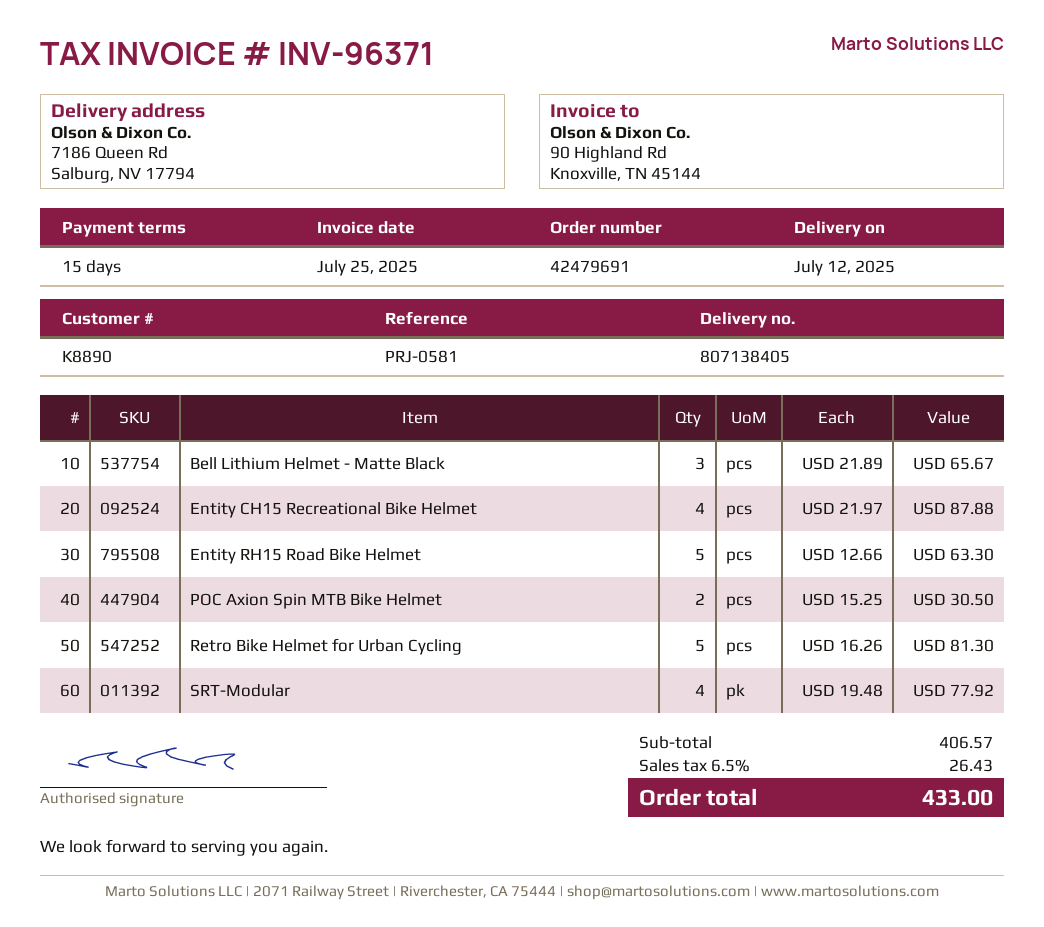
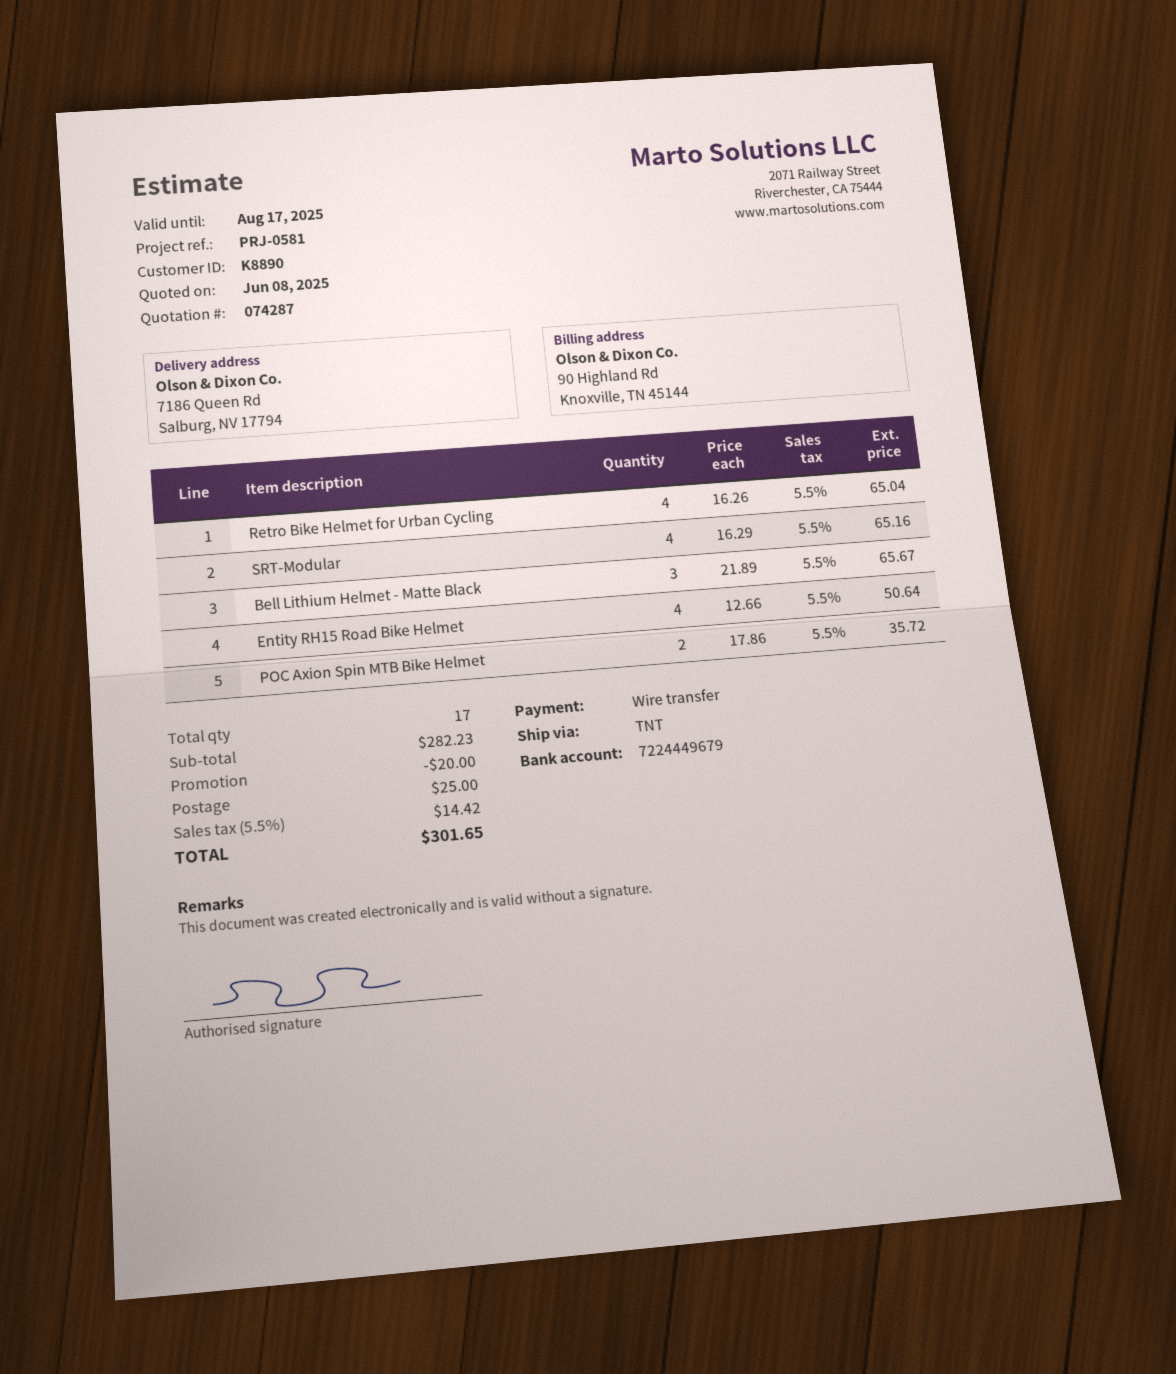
Entity CH15 Recreational Bike Helmet: 4 x 21.97 = 87.88 -> none
Entity RH15 Road Bike Helmet: 5 x 12.66 = 63.30 -> 4 x 12.66 = 50.64
POC Axion Spin MTB Bike Helmet: 2 x 15.25 = 30.50 -> 2 x 17.86 = 35.72
Retro Bike Helmet for Urban Cycling: 5 x 16.26 = 81.30 -> 4 x 16.26 = 65.04
SRT-Modular: 4 x 19.48 = 77.92 -> 4 x 16.29 = 65.16
subtotal: 406.57 -> 282.23
discount: none -> 20.00
shipping: none -> 25.00
tax: 6.5% = 26.43 -> 5.5% = 14.42
total: 433.00 -> 301.65

